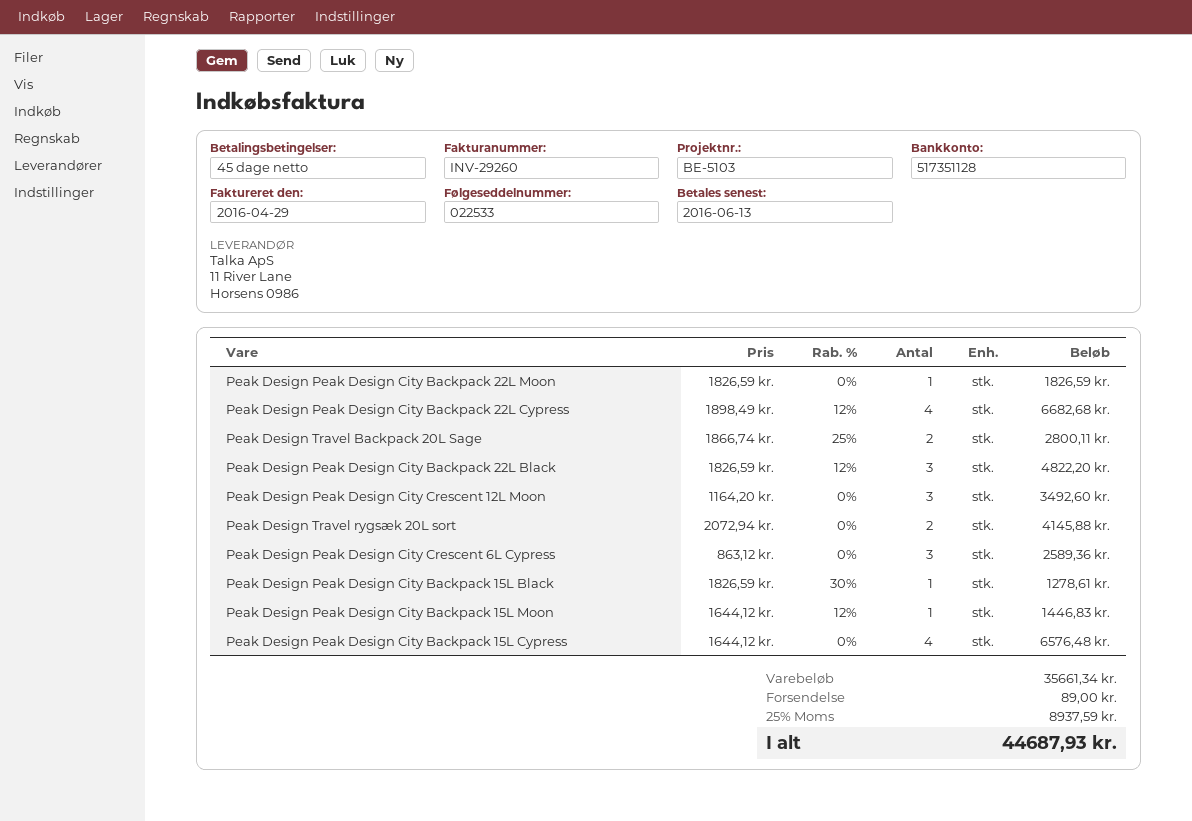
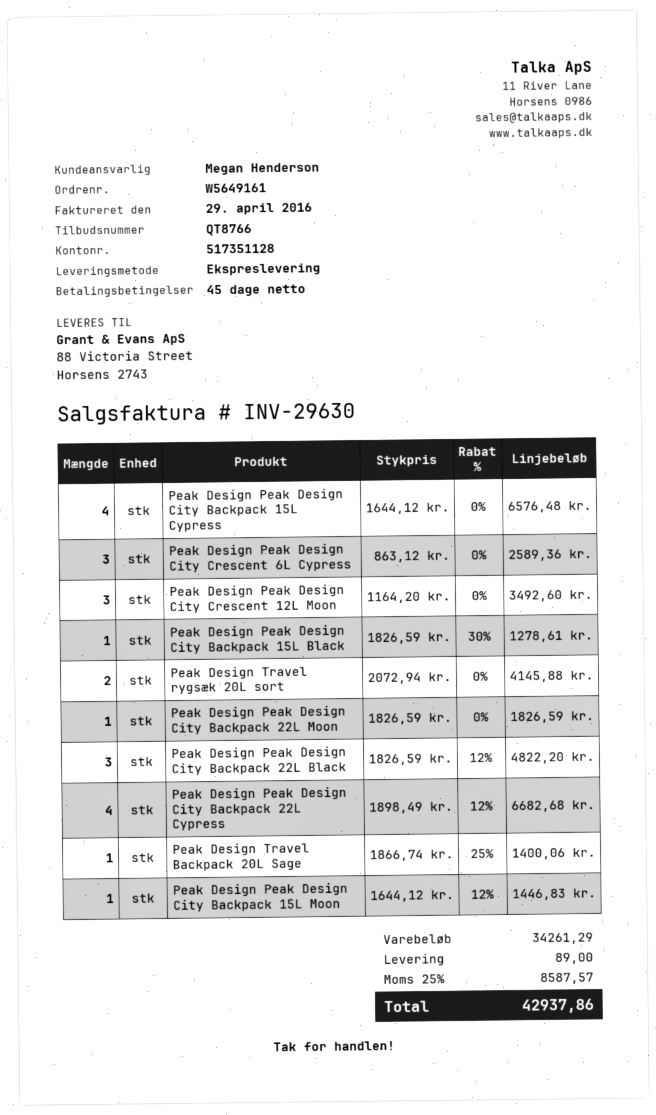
invoice number: INV-29260 -> INV-29630
Peak Design Travel Backpack 20L Sage: 2 x 1866.74 - 25% = 2800.11 -> 1 x 1866.74 - 25% = 1400.06
subtotal: 35661.34 -> 34261.29
tax: 25% = 8937.59 -> 25% = 8587.57
total: 44687.93 -> 42937.86

